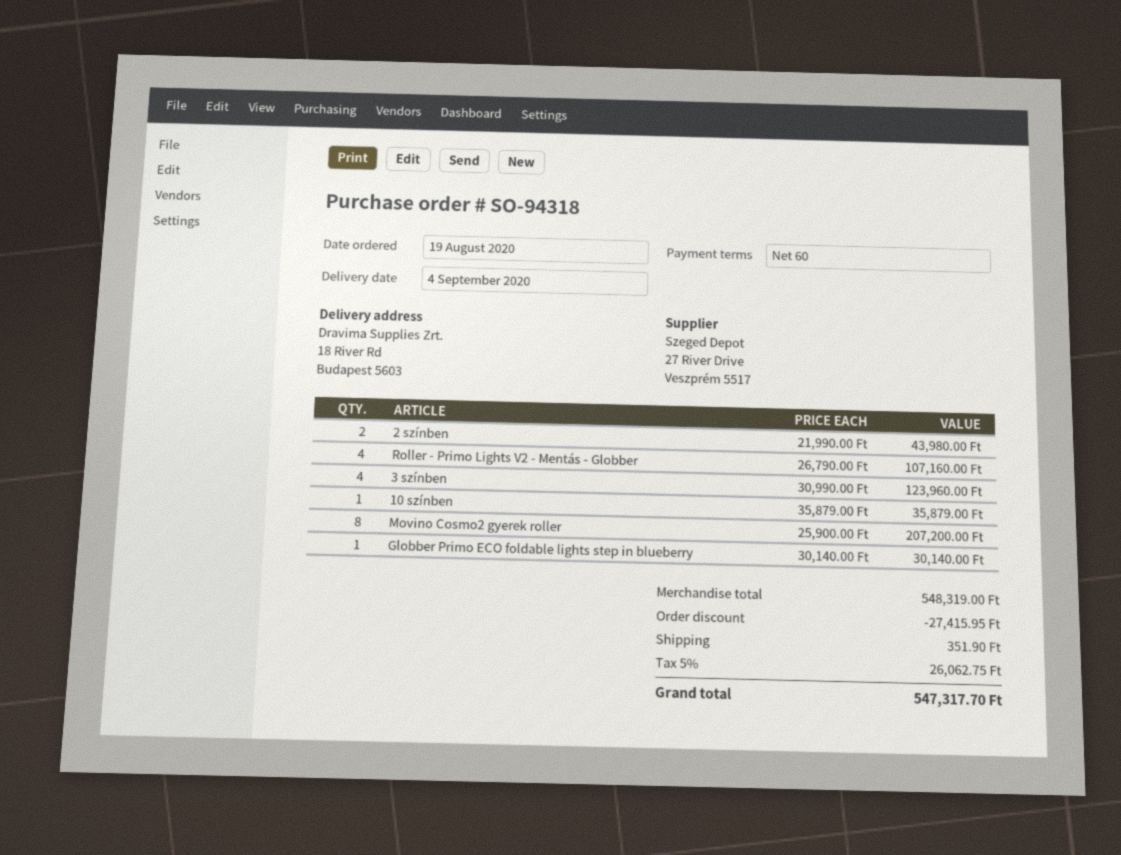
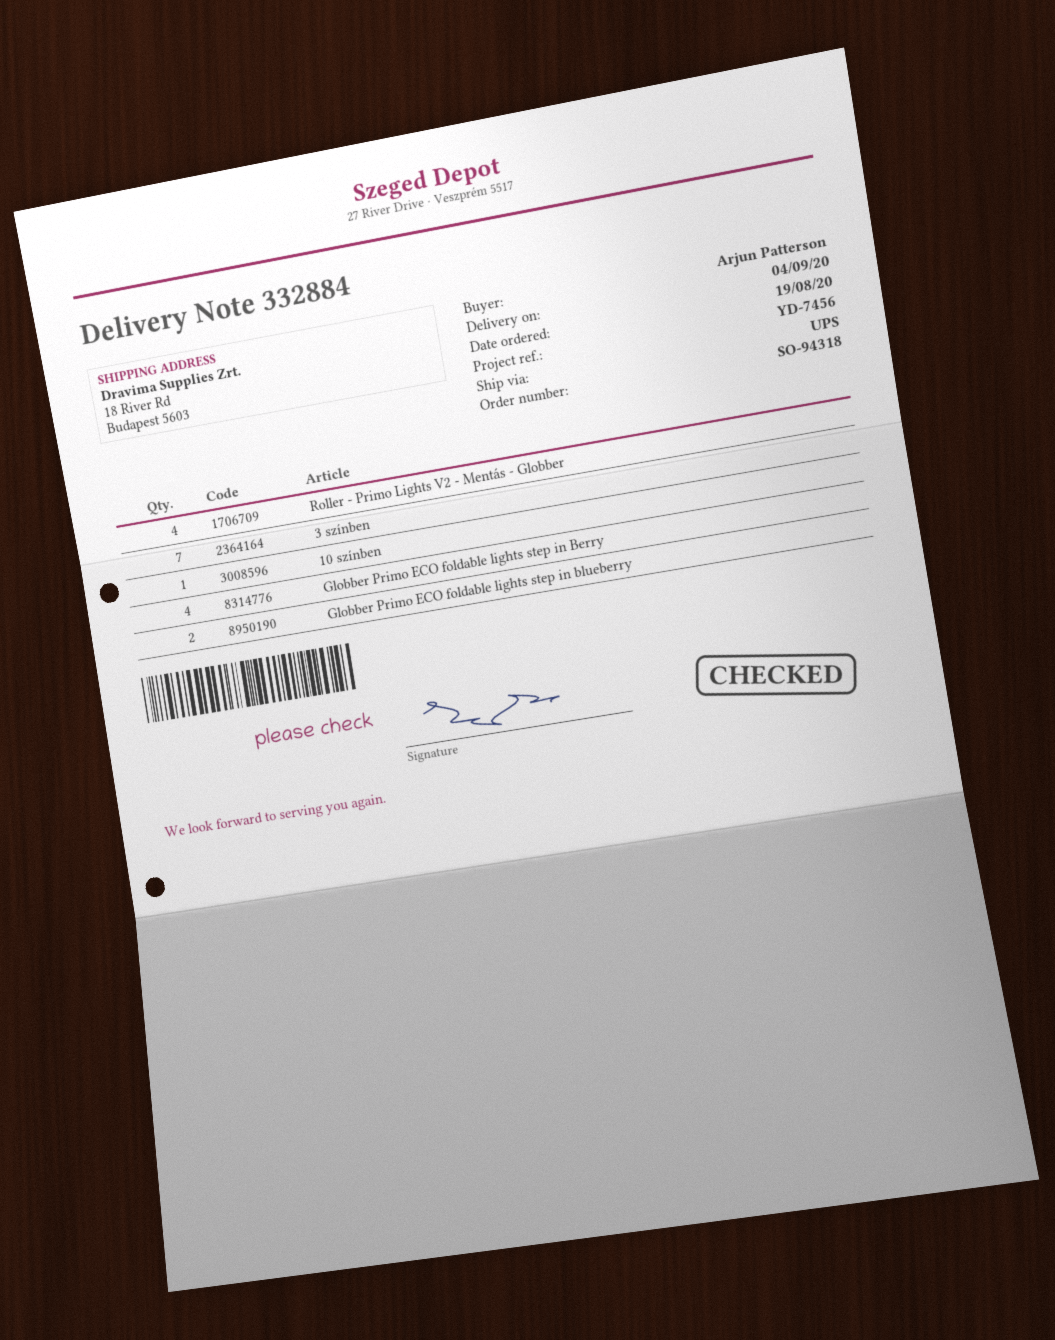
2 színben: 2 -> none
3 színben: 4 -> 7
Movino Cosmo2 gyerek roller: 8 -> none
Globber Primo ECO foldable lights step in blueberry: 1 -> 2
Globber Primo ECO foldable lights step in Berry: none -> 4

